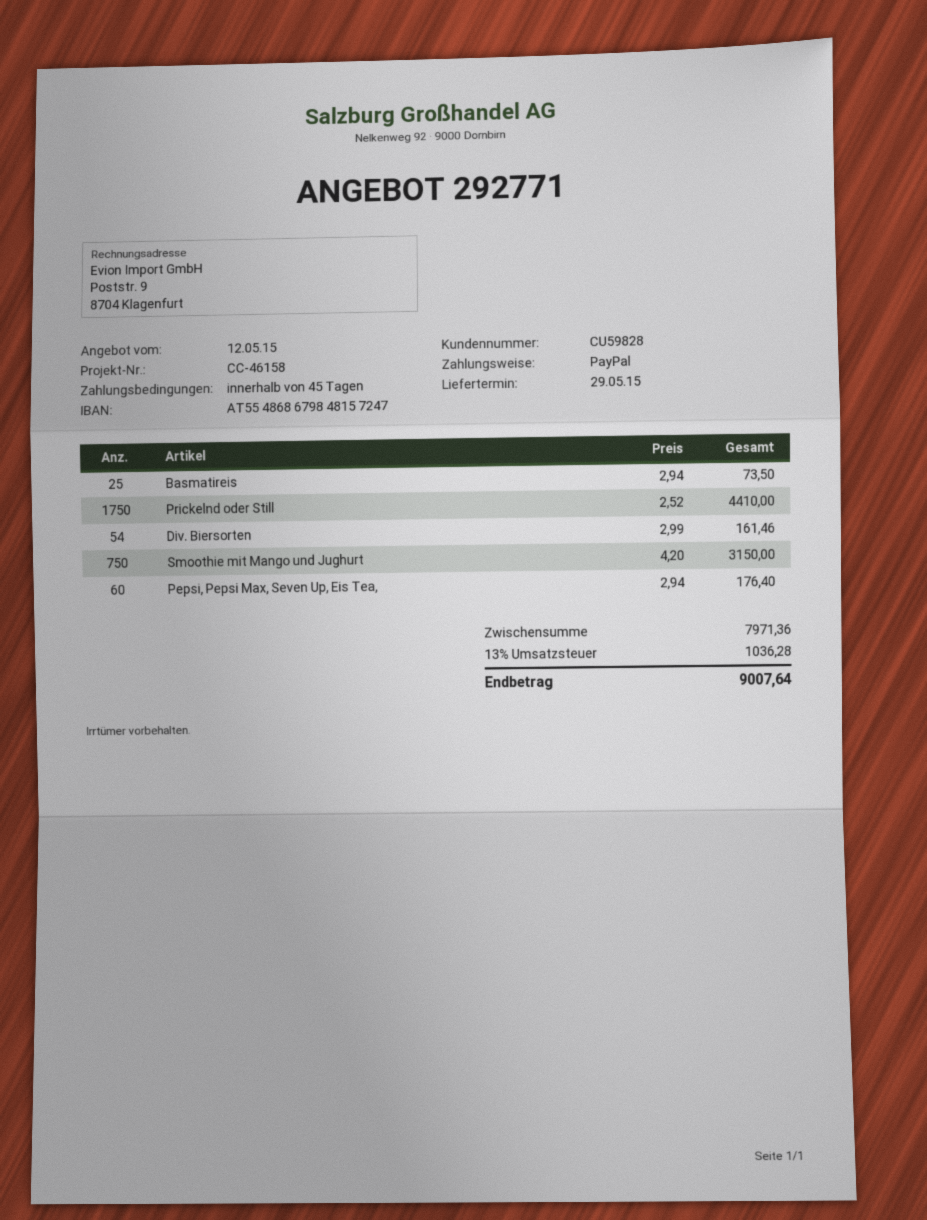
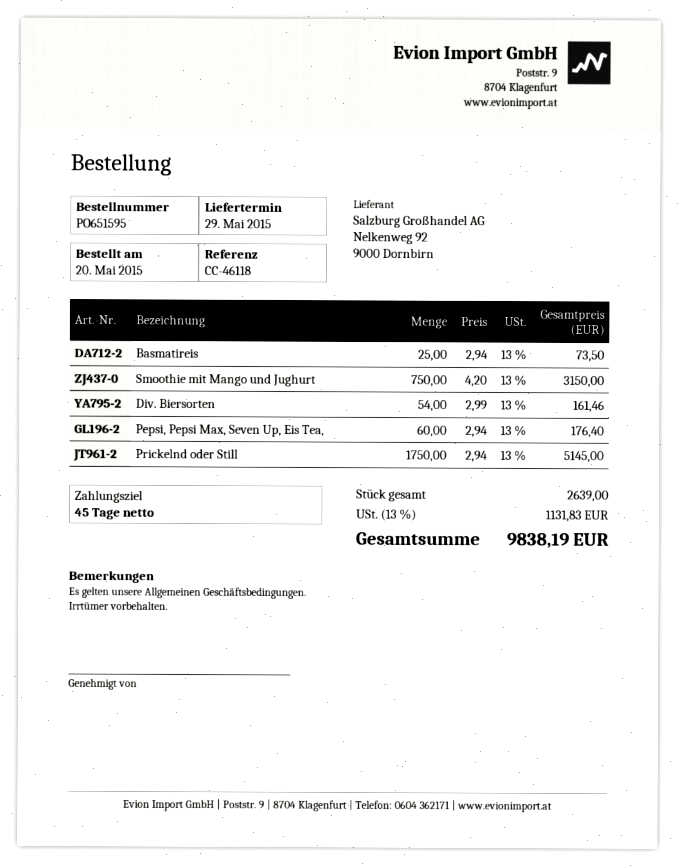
reference: CC-46158 -> CC-46118
Prickelnd oder Still: 1750 x 2.52 = 4410.00 -> 1750 x 2.94 = 5145.00
tax: 13% = 1036.28 -> 13% = 1131.83
total: 9007.64 -> 9838.19

